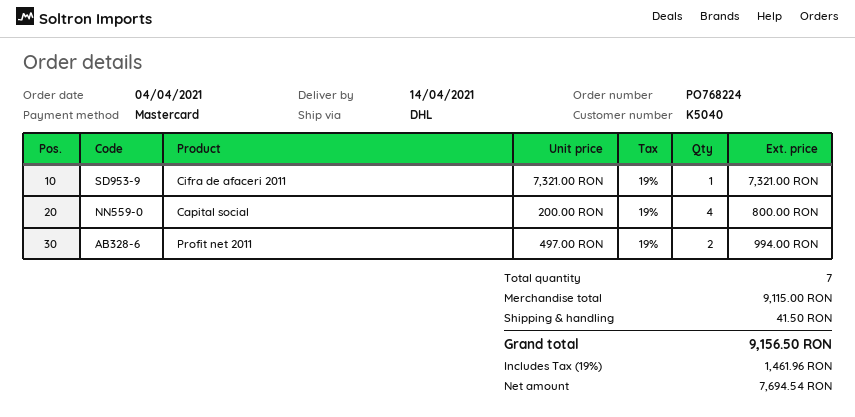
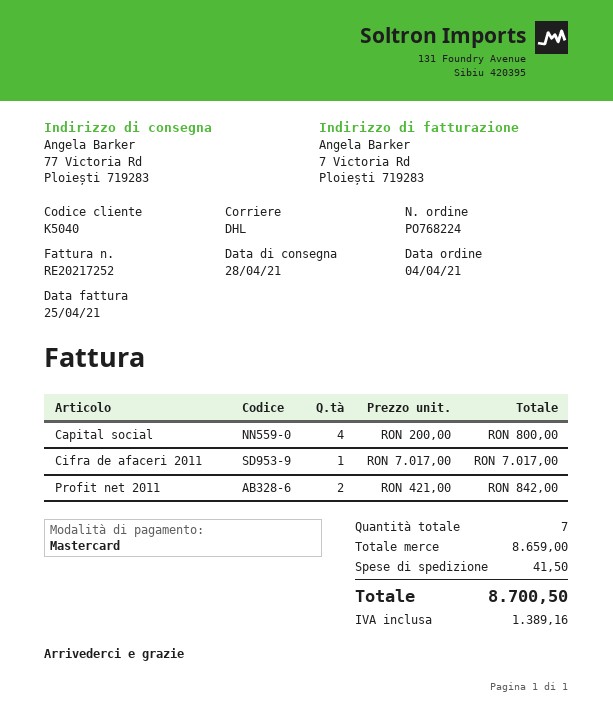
delivery date: 2021-04-14 -> 2021-04-28
Cifra de afaceri 2011: 1 x 7321.00 = 7321.00 -> 1 x 7017.00 = 7017.00
Profit net 2011: 2 x 497.00 = 994.00 -> 2 x 421.00 = 842.00
subtotal: 9115.00 -> 8659.00
tax: 1461.96 -> 1389.16
total: 9156.50 -> 8700.50

